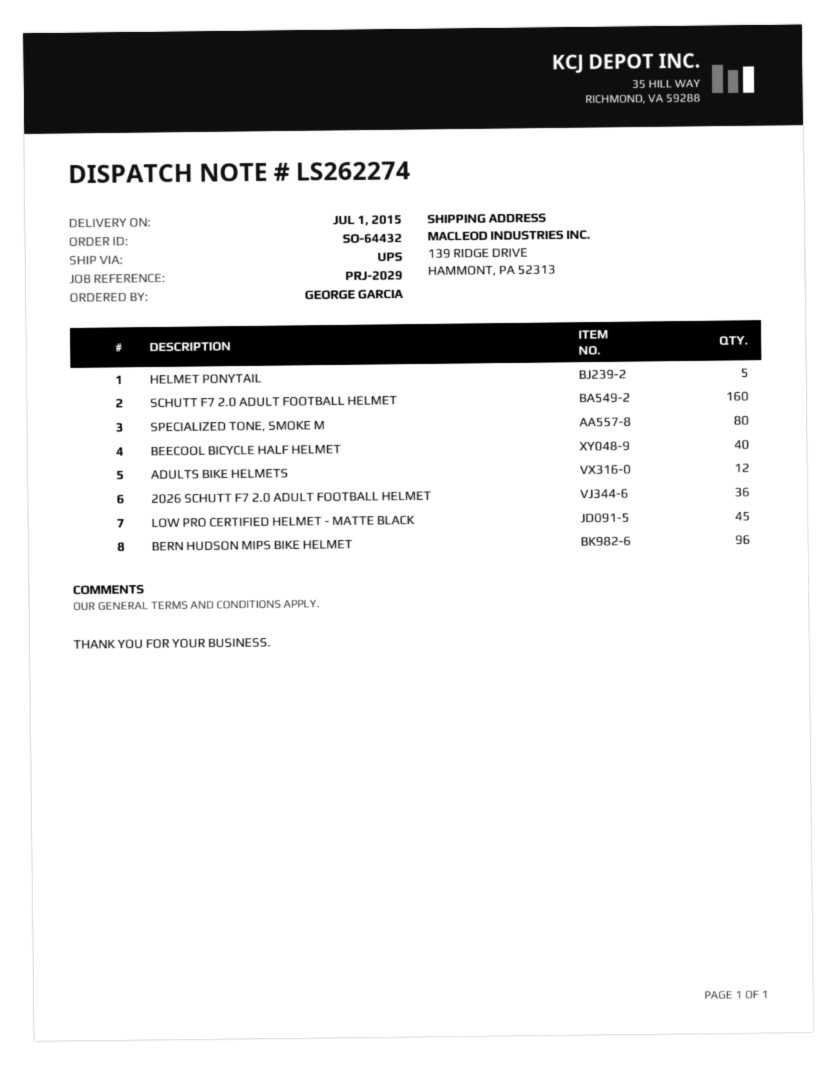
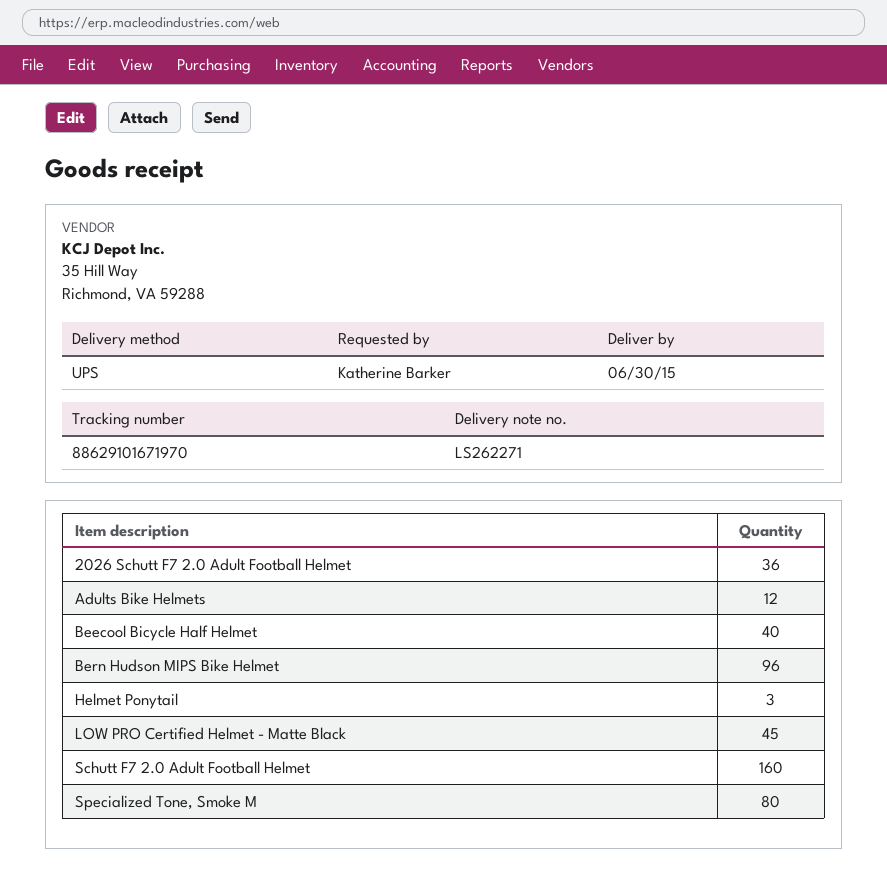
delivery note number: LS262274 -> LS262271
delivery date: 2015-07-01 -> 2015-06-30
ordered by: GEORGE GARCIA -> Katherine Barker
HELMET PONYTAIL: 5 -> 3

